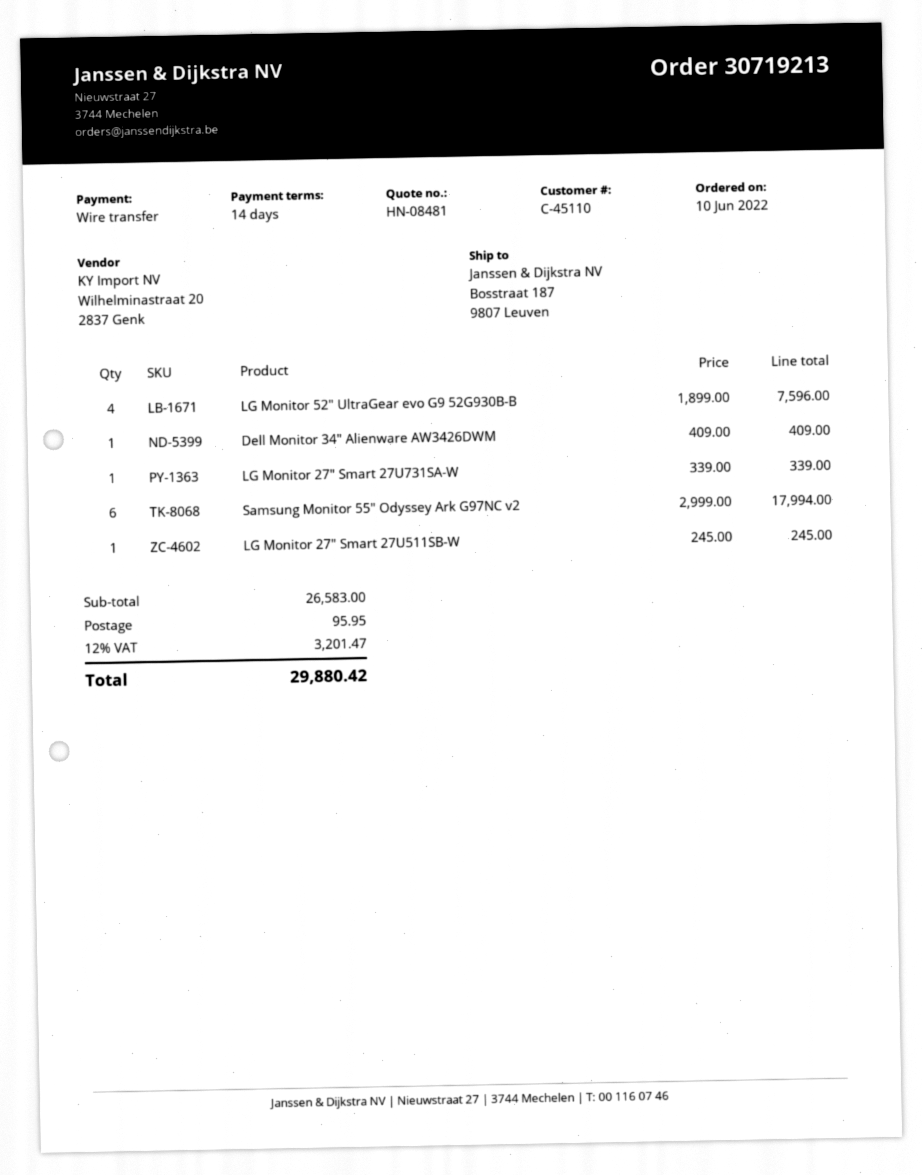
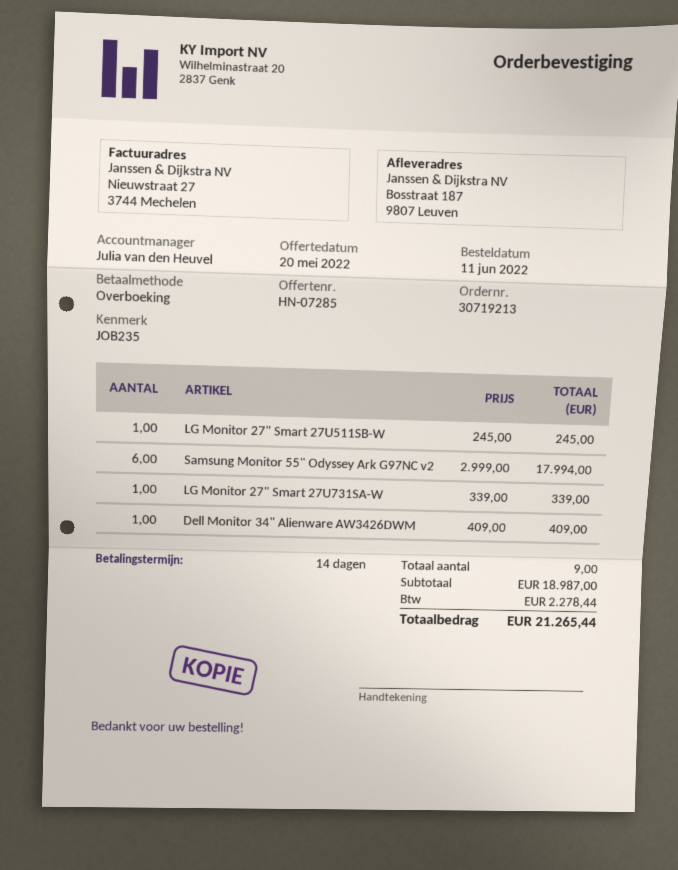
quote number: HN-08481 -> HN-07285
order date: 2022-06-10 -> 2022-06-11
LG Monitor 52" UltraGear evo G9 52G930B-B: 4 x 1899.00 = 7596.00 -> none
subtotal: 26583.00 -> 18987.00
shipping: 95.95 -> none
tax: 3201.47 -> 2278.44
total: 29880.42 -> 21265.44

